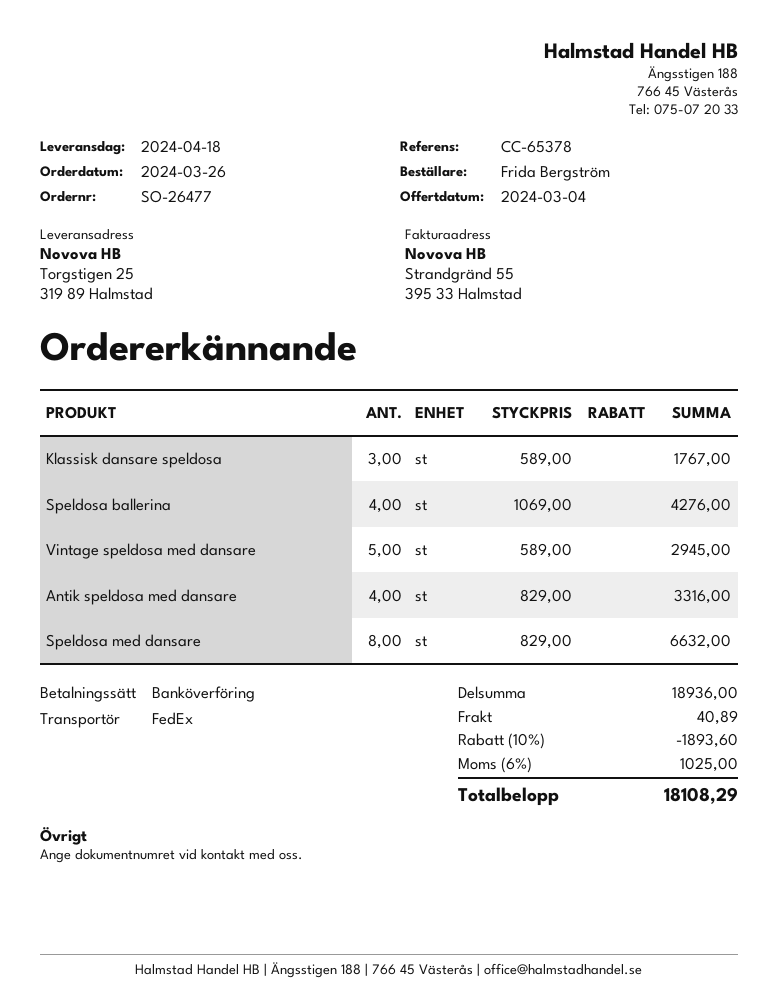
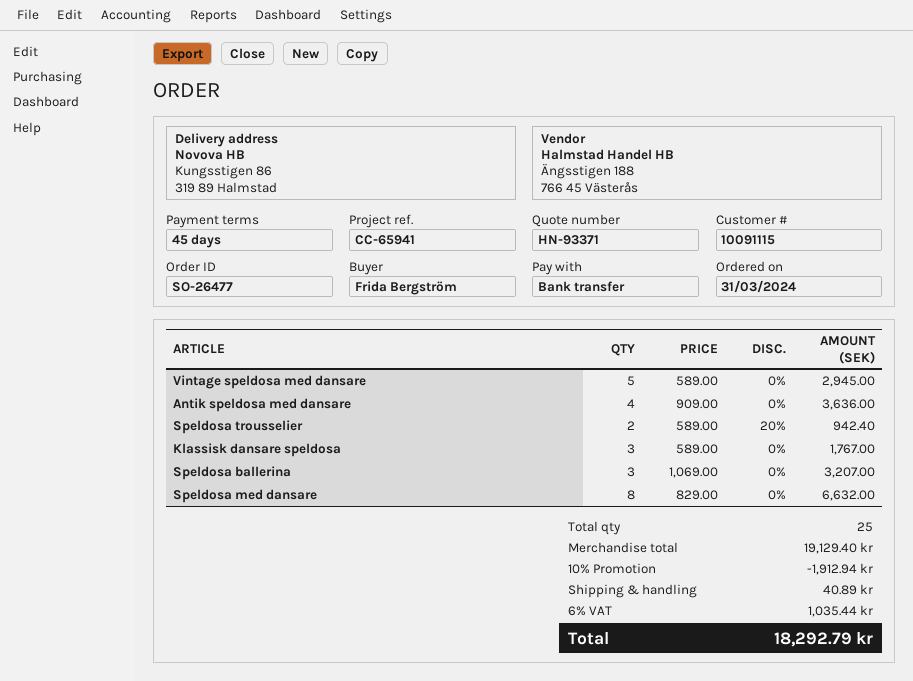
order date: 2024-03-26 -> 2024-03-31
reference: CC-65378 -> CC-65941
ship to: Torgstigen 25, 319 89 Halmstad -> Kungsstigen 86, 319 89 Halmstad
Speldosa ballerina: 4 x 1069.00 = 4276.00 -> 3 x 1069.00 = 3207.00
Antik speldosa med dansare: 4 x 829.00 = 3316.00 -> 4 x 909.00 = 3636.00
Speldosa trousselier: none -> 2 x 589.00 - 20% = 942.40
subtotal: 18936.00 -> 19129.40
discount: 10% = 1893.60 -> 10% = 1912.94
tax: 6% = 1025.00 -> 6% = 1035.44
total: 18108.29 -> 18292.79

